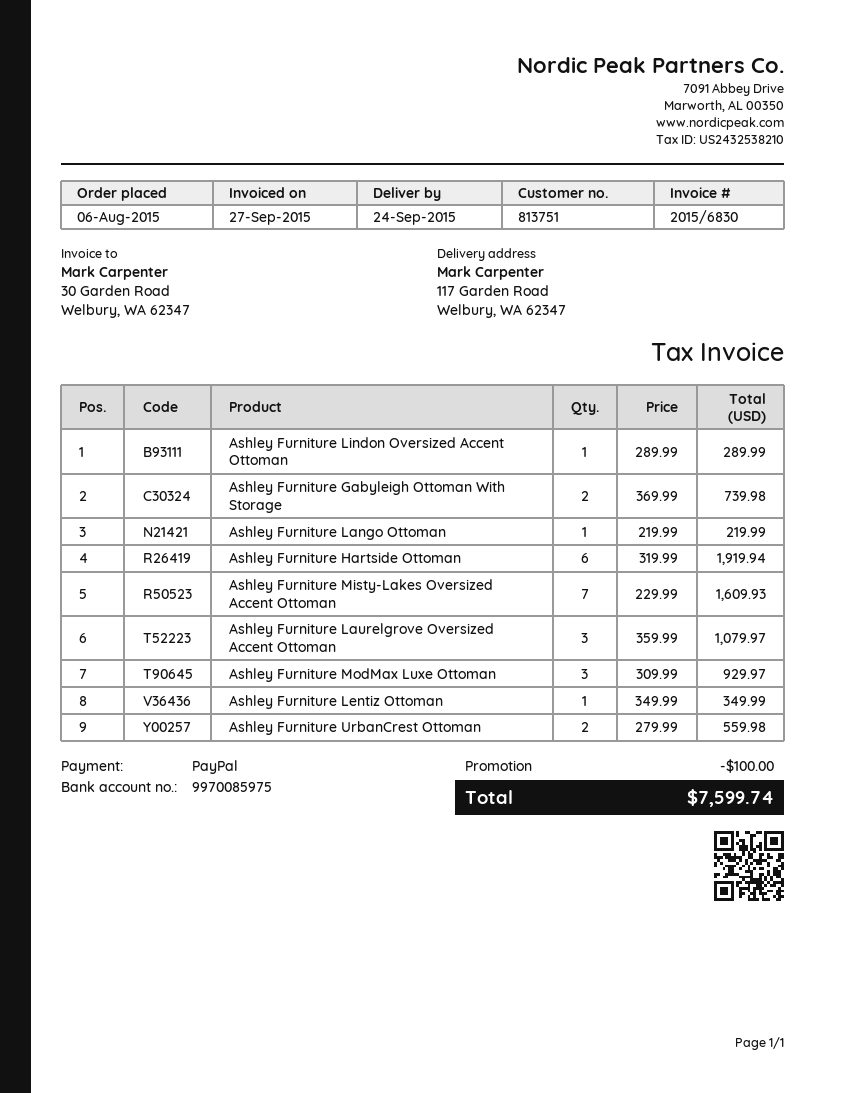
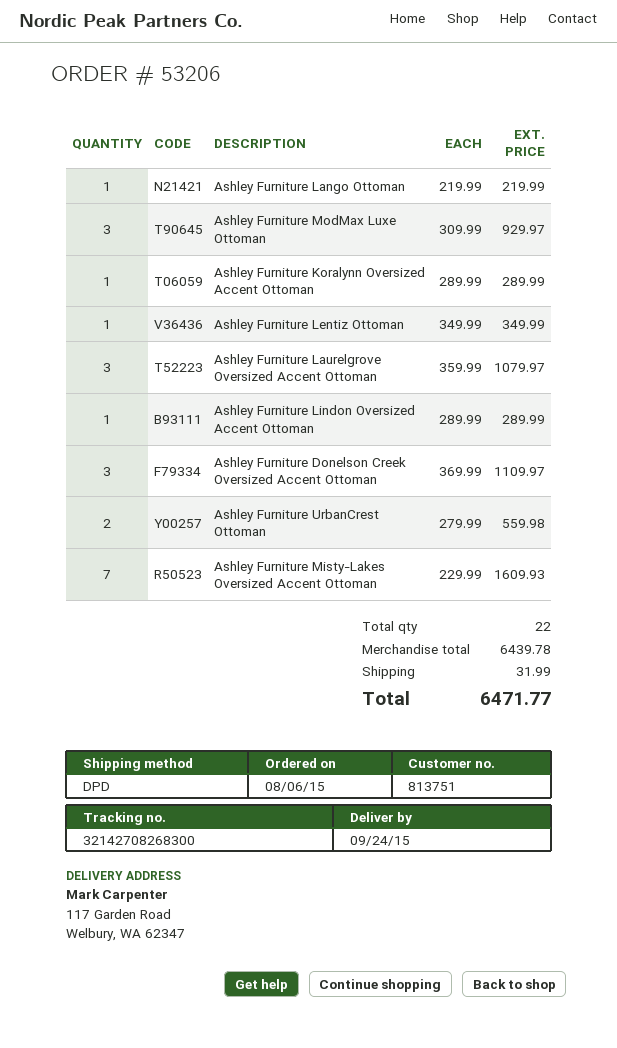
Ashley Furniture Gabyleigh Ottoman With Storage: 2 x 369.99 = 739.98 -> none
Ashley Furniture Hartside Ottoman: 6 x 319.99 = 1919.94 -> none
Ashley Furniture Koralynn Oversized Accent Ottoman: none -> 1 x 289.99 = 289.99
Ashley Furniture Donelson Creek Oversized Accent Ottoman: none -> 3 x 369.99 = 1109.97
discount: 100.00 -> none
shipping: none -> 31.99
total: 7599.74 -> 6471.77

